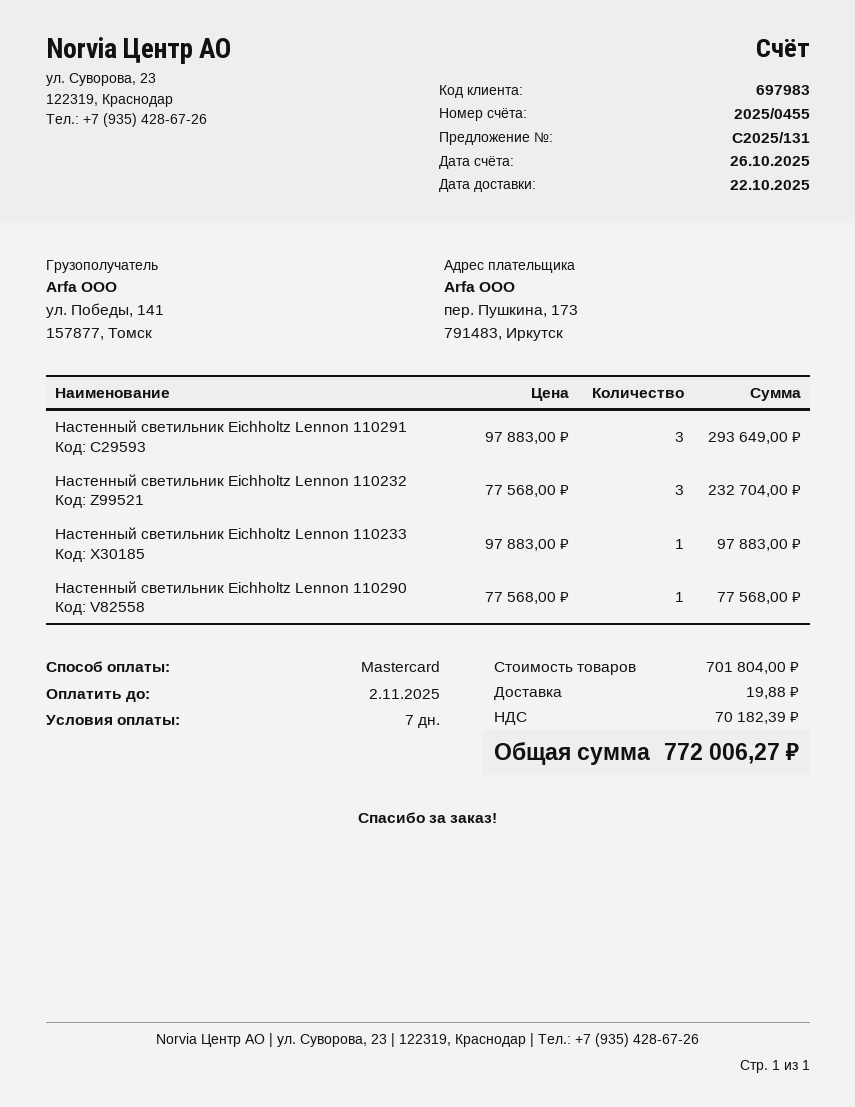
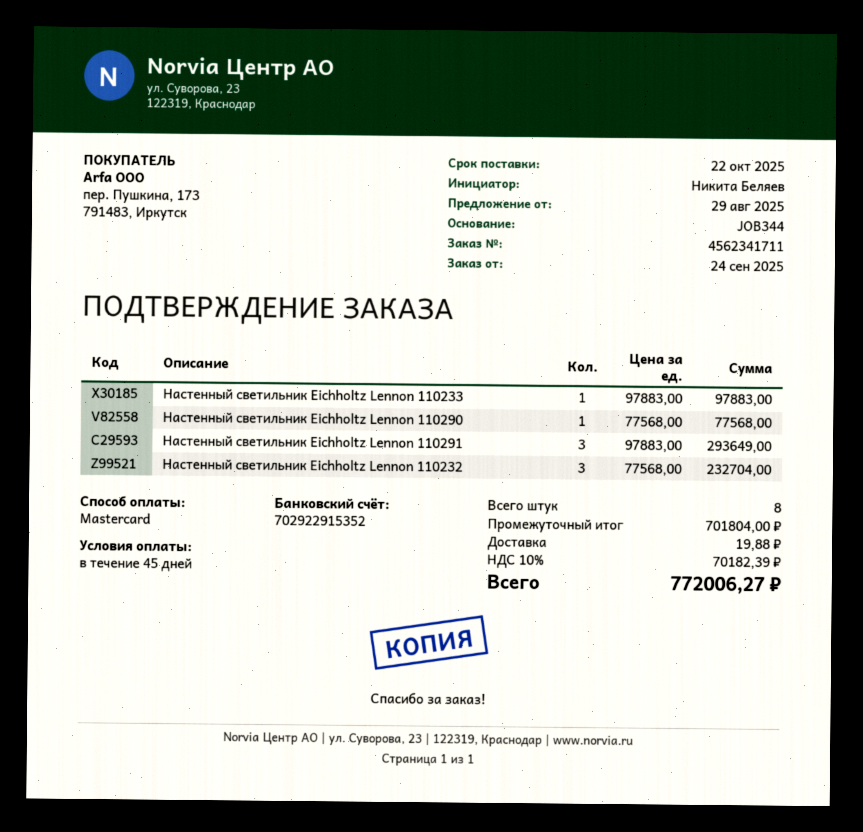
payment terms: 7 days -> 45 days

